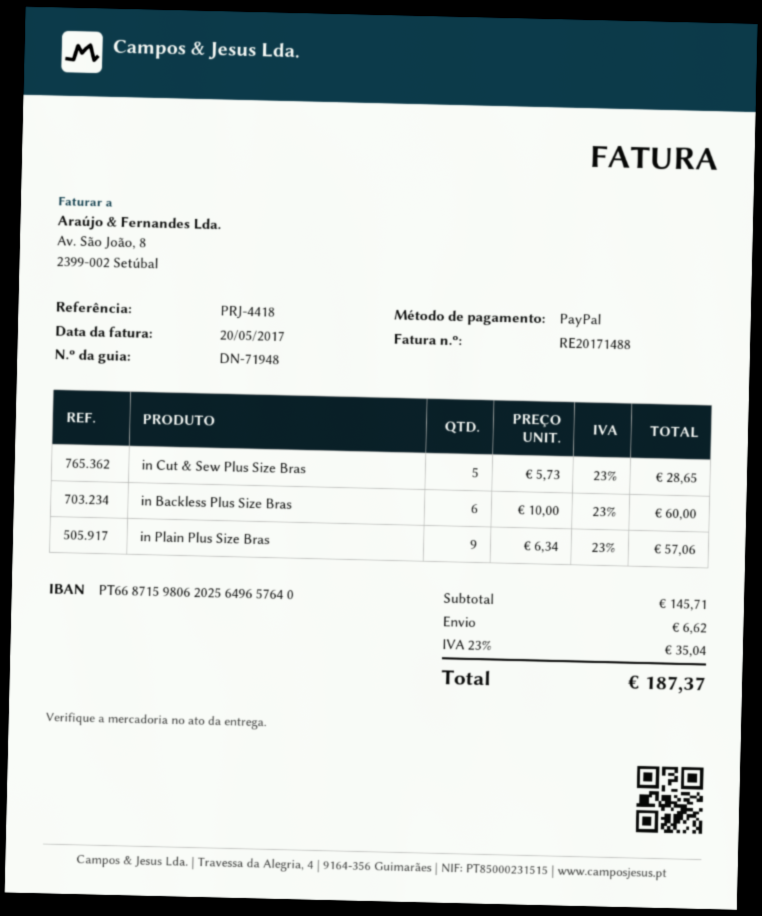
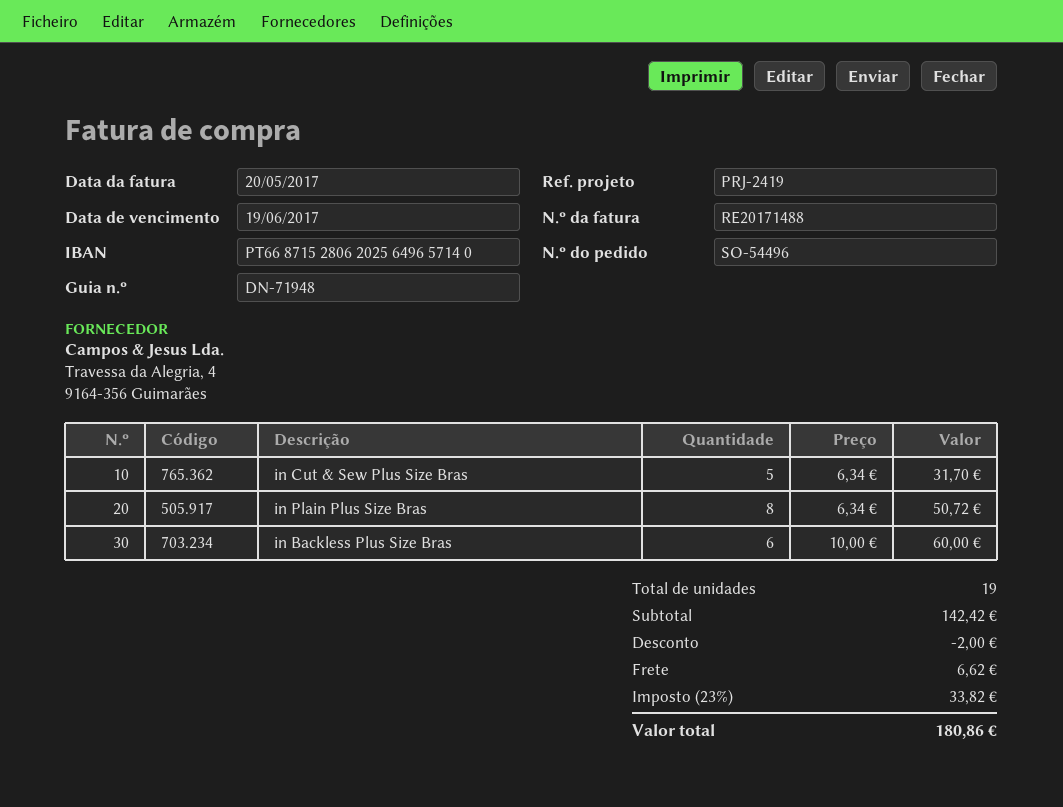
reference: PRJ-4418 -> PRJ-2419
bank account: PT66871598062025649657640 -> PT66871528062025649657140
in Cut & Sew Plus Size Bras: 5 x 5.73 = 28.65 -> 5 x 6.34 = 31.70
in Plain Plus Size Bras: 9 x 6.34 = 57.06 -> 8 x 6.34 = 50.72
subtotal: 145.71 -> 142.42
discount: none -> 2.00
tax: 23% = 35.04 -> 23% = 33.82
total: 187.37 -> 180.86

